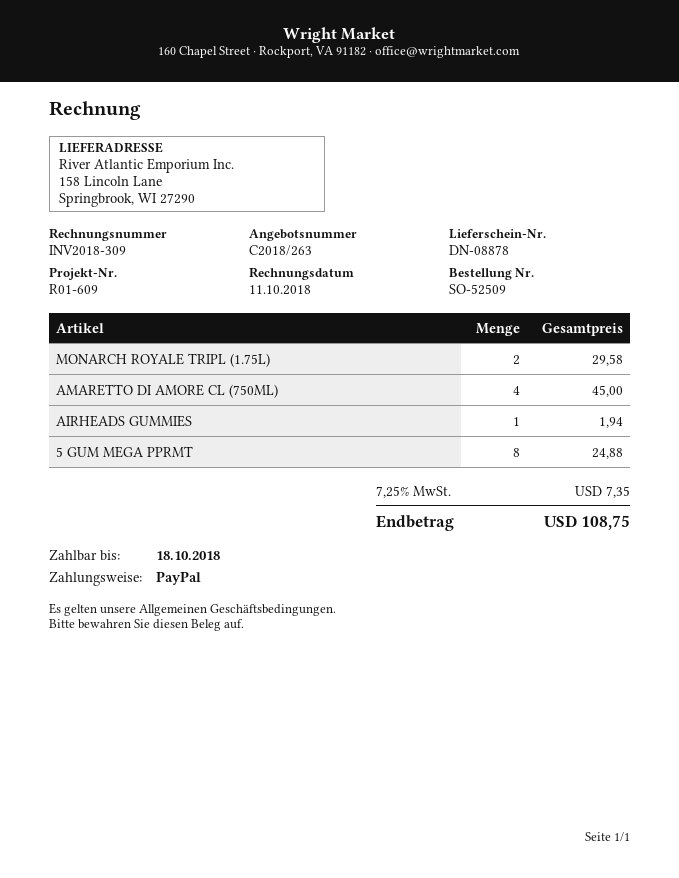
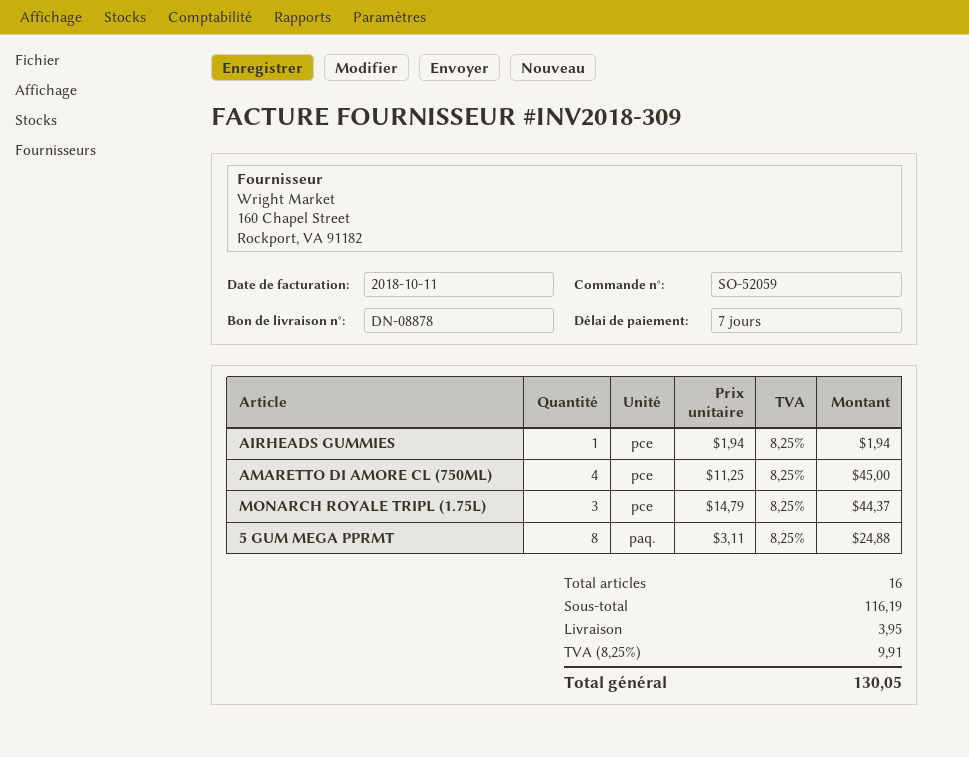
order number: SO-52509 -> SO-52059
MONARCH ROYALE TRIPL (1.75L): 2 for 29.58 -> 3 for 44.37
shipping: none -> 3.95
tax: 7.25% = 7.35 -> 8.25% = 9.91
total: 108.75 -> 130.05

